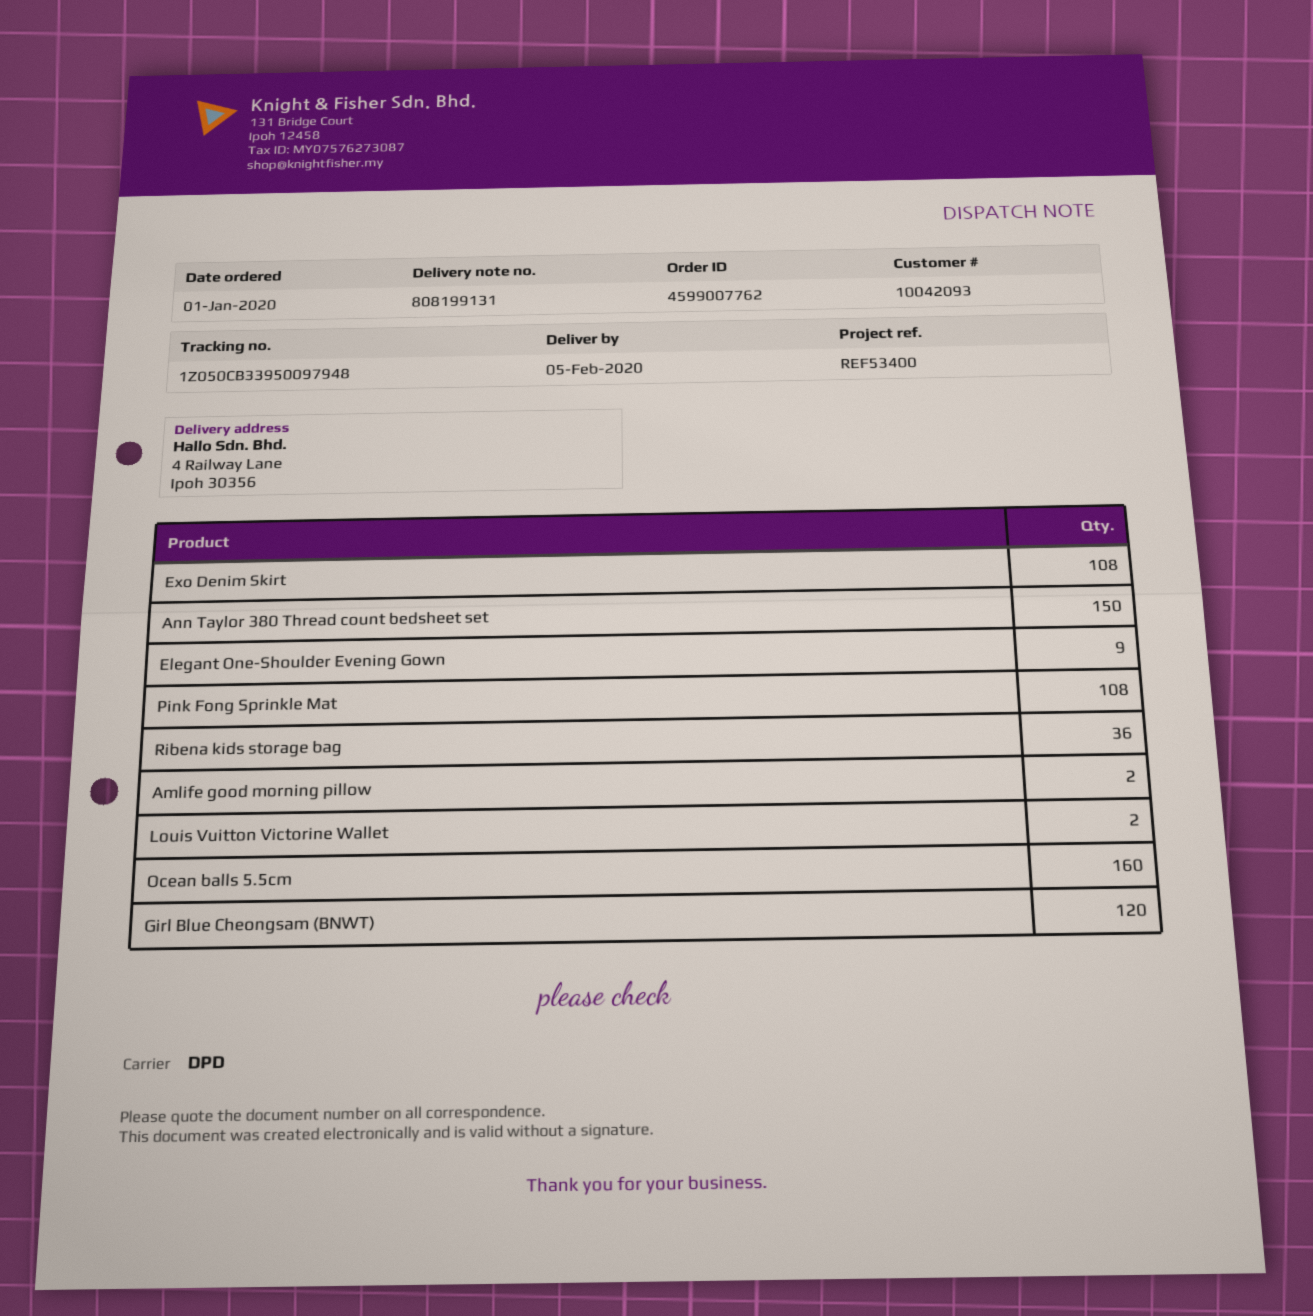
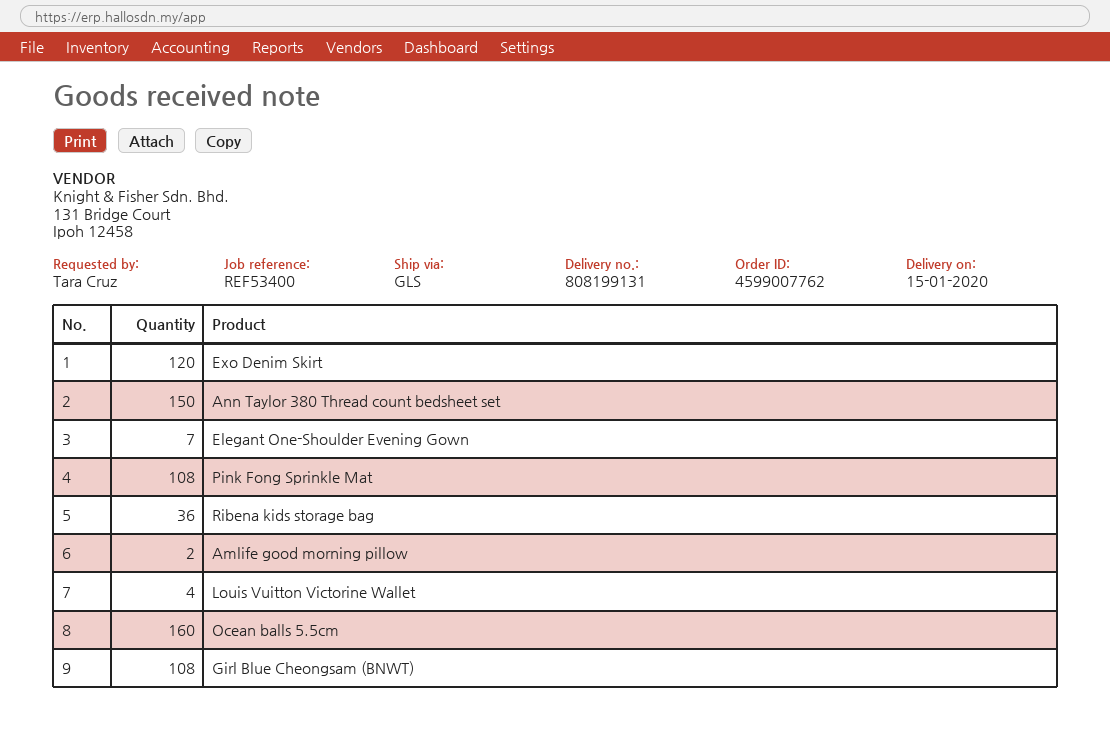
delivery date: 2020-02-05 -> 2020-01-15
shipping method: DPD -> GLS
Exo Denim Skirt: 108 -> 120
Elegant One-Shoulder Evening Gown: 9 -> 7
Louis Vuitton Victorine Wallet: 2 -> 4
Girl Blue Cheongsam (BNWT): 120 -> 108

